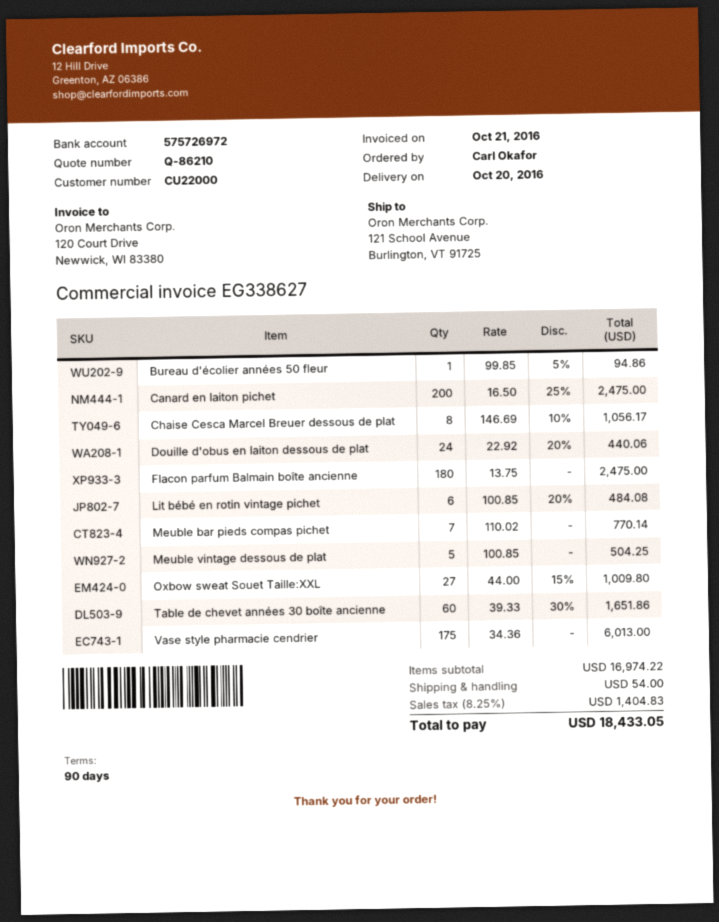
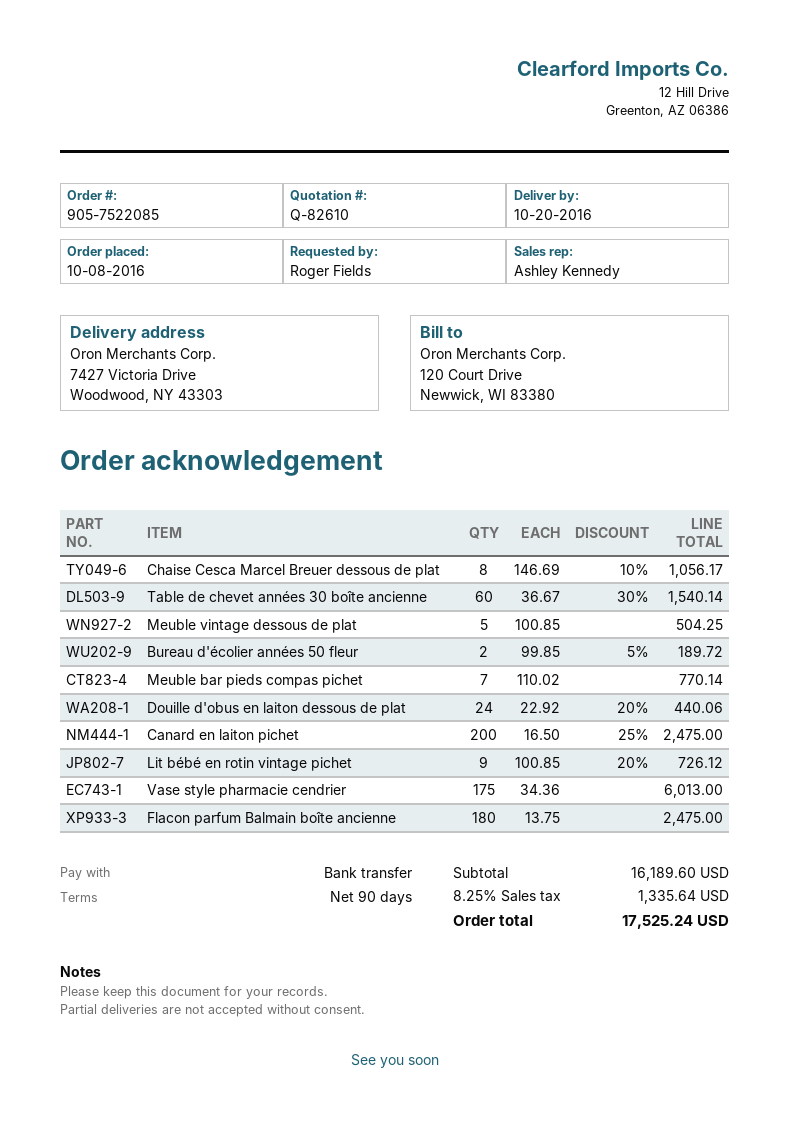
quote number: Q-86210 -> Q-82610
ordered by: Carl Okafor -> Roger Fields
ship to: 121 School Avenue, Burlington, VT 91725 -> 7427 Victoria Drive, Woodwood, NY 43303
Bureau d'écolier années 50 fleur: 1 x 99.85 - 5% = 94.86 -> 2 x 99.85 - 5% = 189.72
Lit bébé en rotin vintage pichet: 6 x 100.85 - 20% = 484.08 -> 9 x 100.85 - 20% = 726.12
Oxbow sweat Souet Taille:XXL: 27 x 44.00 - 15% = 1009.80 -> none
Table de chevet années 30 boîte ancienne: 60 x 39.33 - 30% = 1651.86 -> 60 x 36.67 - 30% = 1540.14
subtotal: 16974.22 -> 16189.60
shipping: 54.00 -> none
tax: 8.25% = 1404.83 -> 8.25% = 1335.64
total: 18433.05 -> 17525.24

